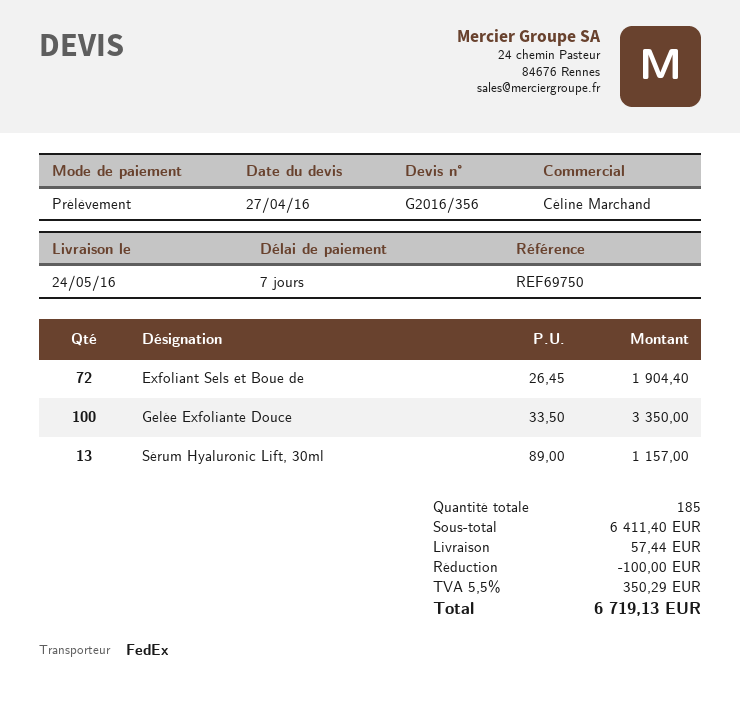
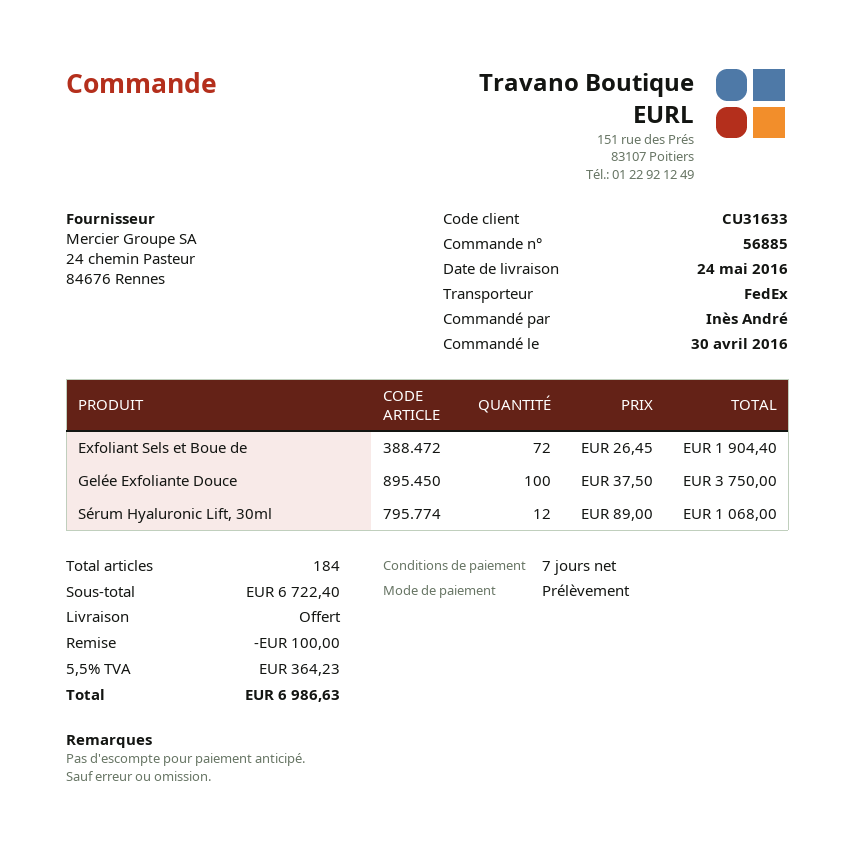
Gelée Exfoliante Douce: 100 x 33.50 = 3350.00 -> 100 x 37.50 = 3750.00
Sérum Hyaluronic Lift, 30ml: 13 x 89.00 = 1157.00 -> 12 x 89.00 = 1068.00
total quantity: 185 -> 184
subtotal: 6411.40 -> 6722.40
shipping: 57.44 -> 0.00
tax: 5.5% = 350.29 -> 5.5% = 364.23
total: 6719.13 -> 6986.63

